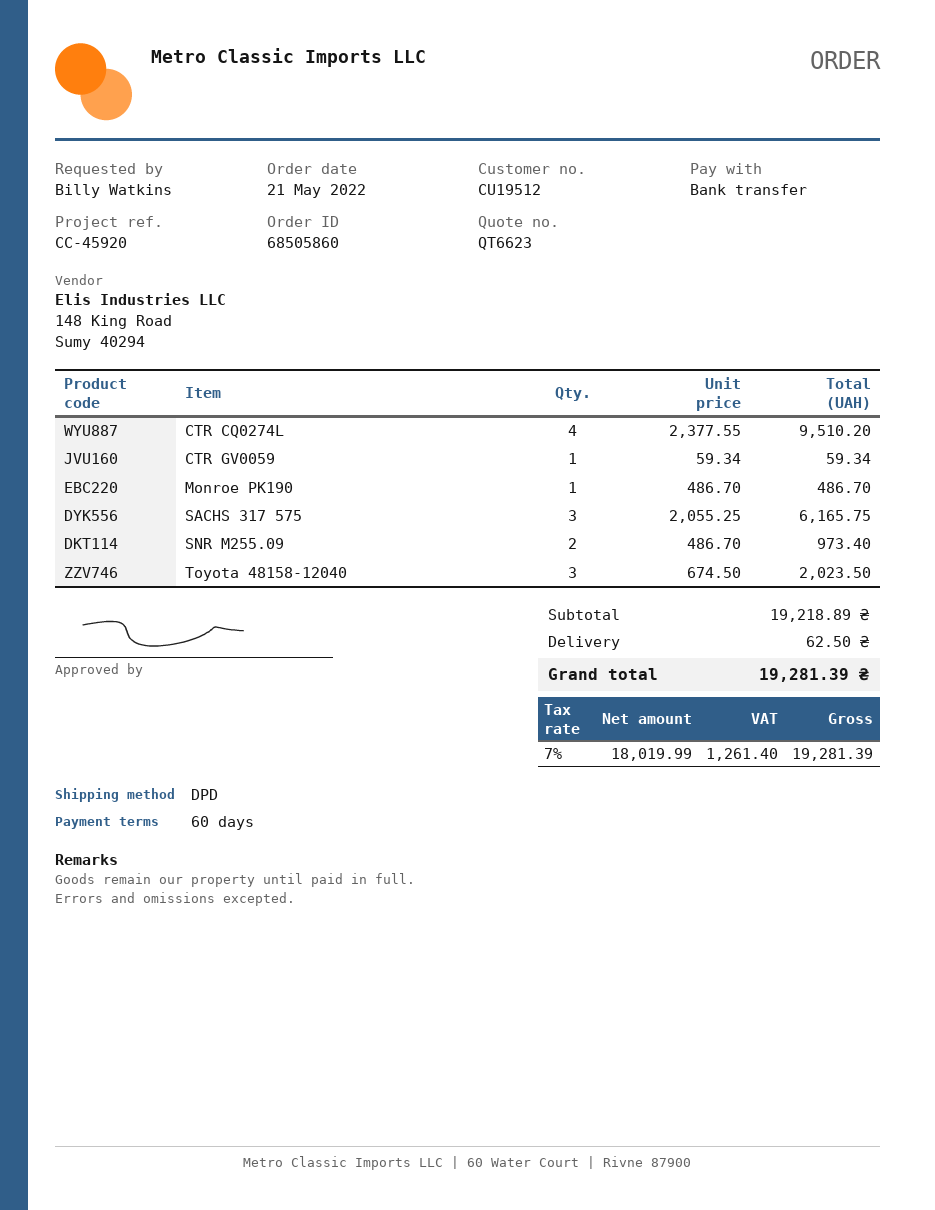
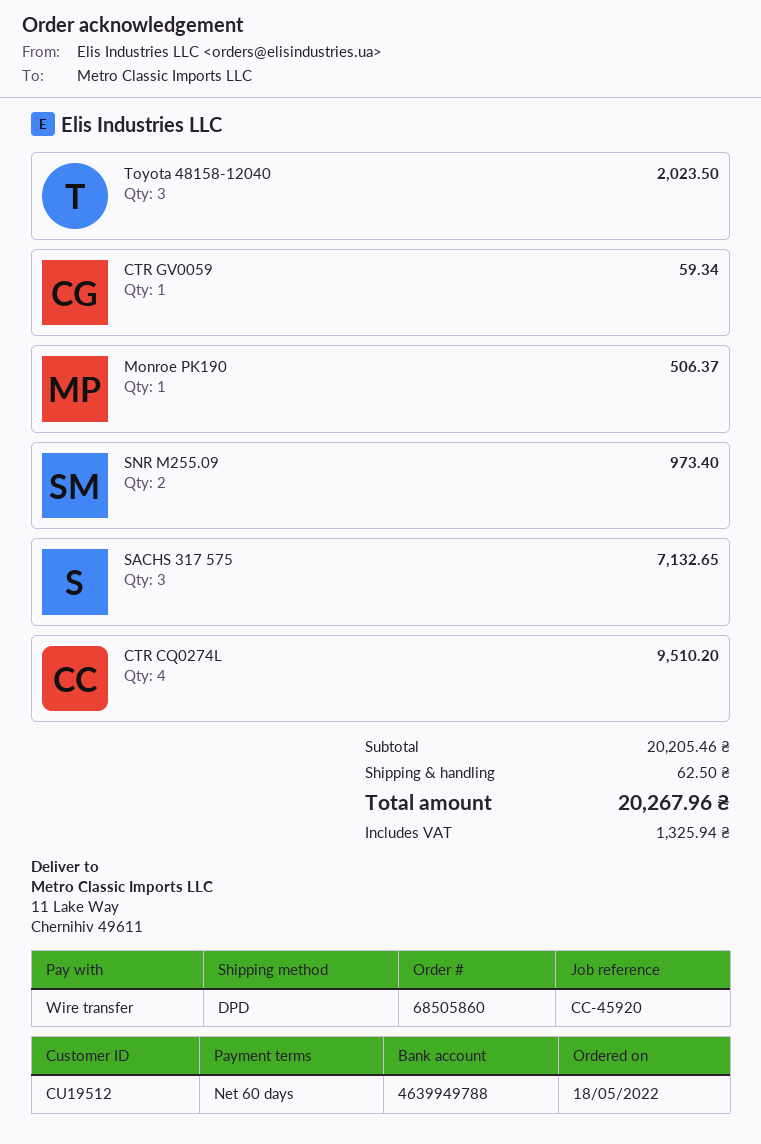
order date: 2022-05-21 -> 2022-05-18
Monroe PK190: 1 for 486.70 -> 1 for 506.37
SACHS 317 575: 3 for 6165.75 -> 3 for 7132.65
subtotal: 19218.89 -> 20205.46
tax: 1261.40 -> 1325.94
total: 19281.39 -> 20267.96

